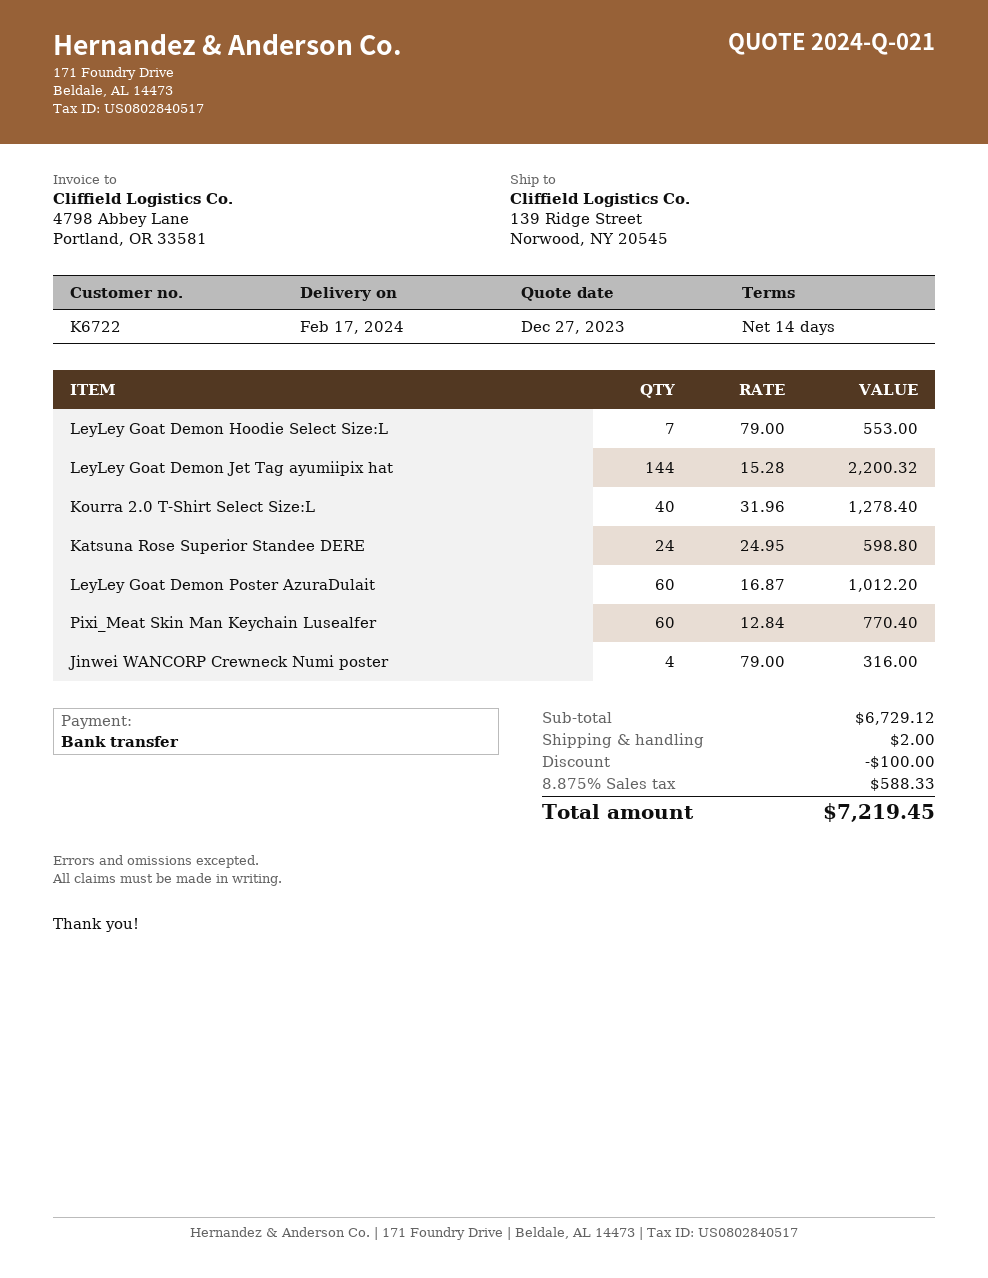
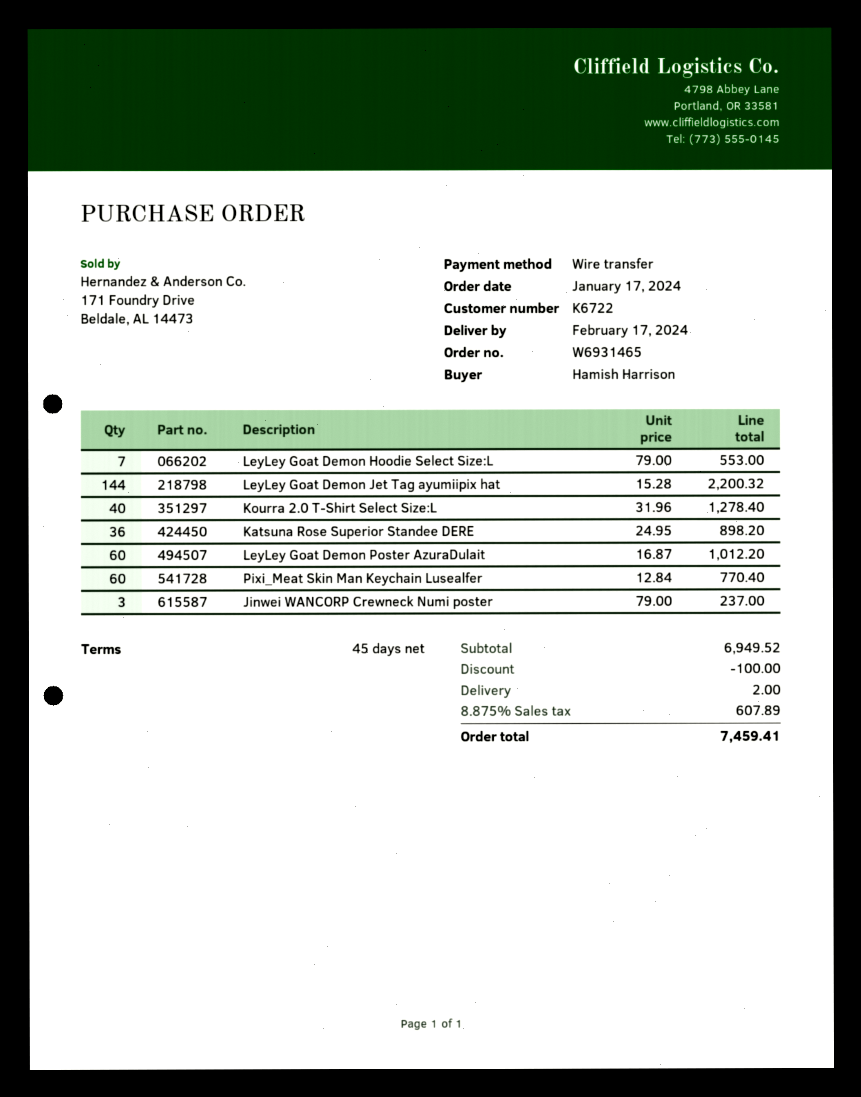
payment terms: 14 days -> 45 days
Katsuna Rose Superior Standee DERE: 24 x 24.95 = 598.80 -> 36 x 24.95 = 898.20
Jinwei WANCORP Crewneck Numi poster: 4 x 79.00 = 316.00 -> 3 x 79.00 = 237.00
subtotal: 6729.12 -> 6949.52
tax: 8.875% = 588.33 -> 8.875% = 607.89
total: 7219.45 -> 7459.41

